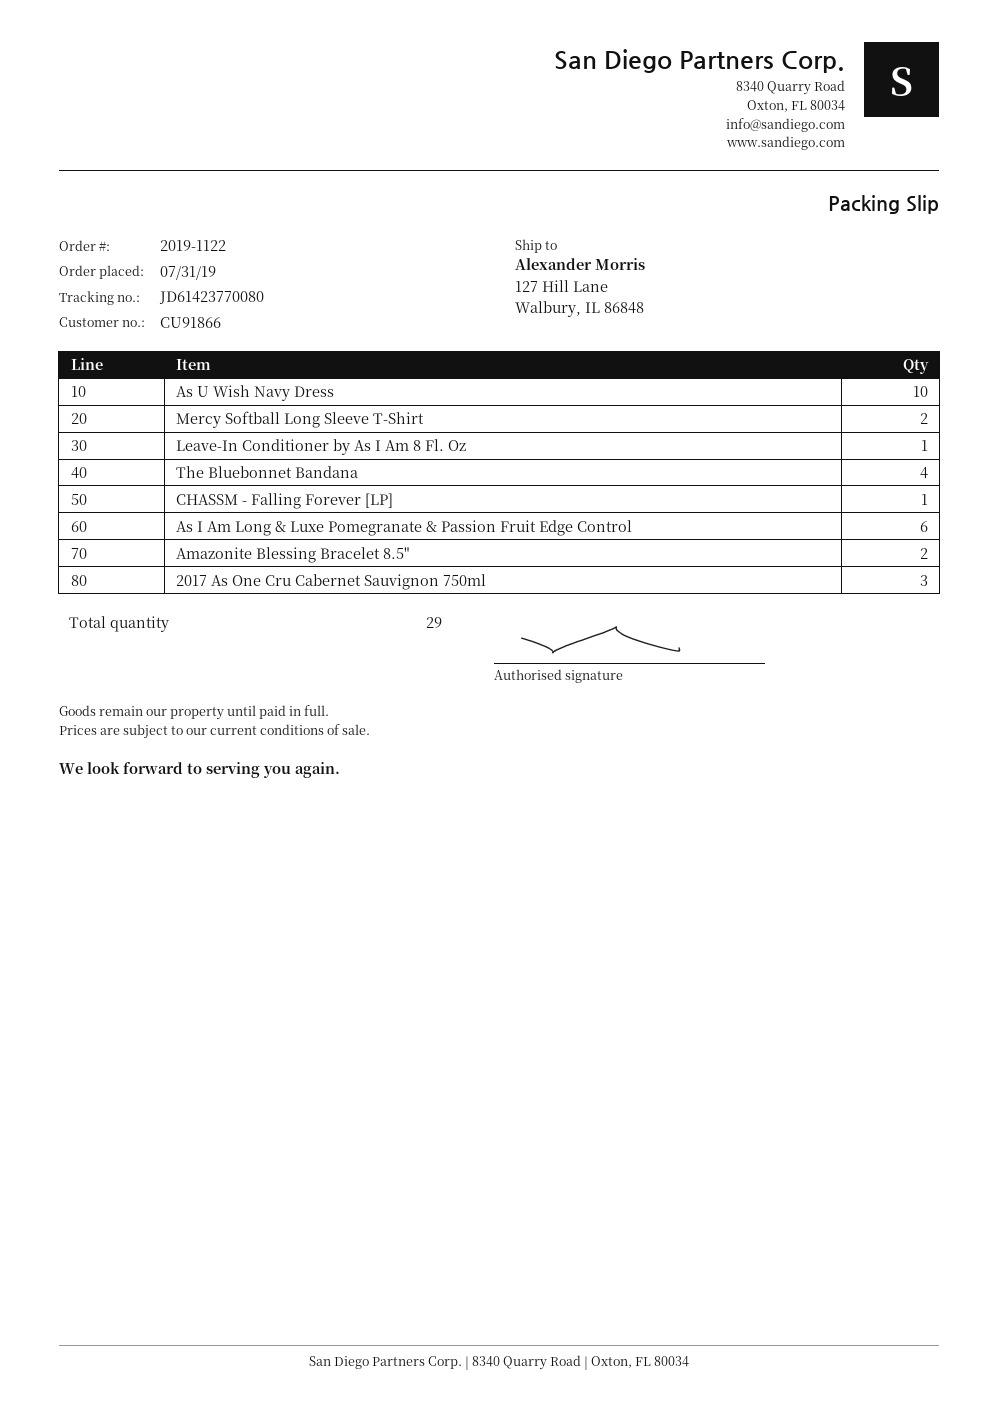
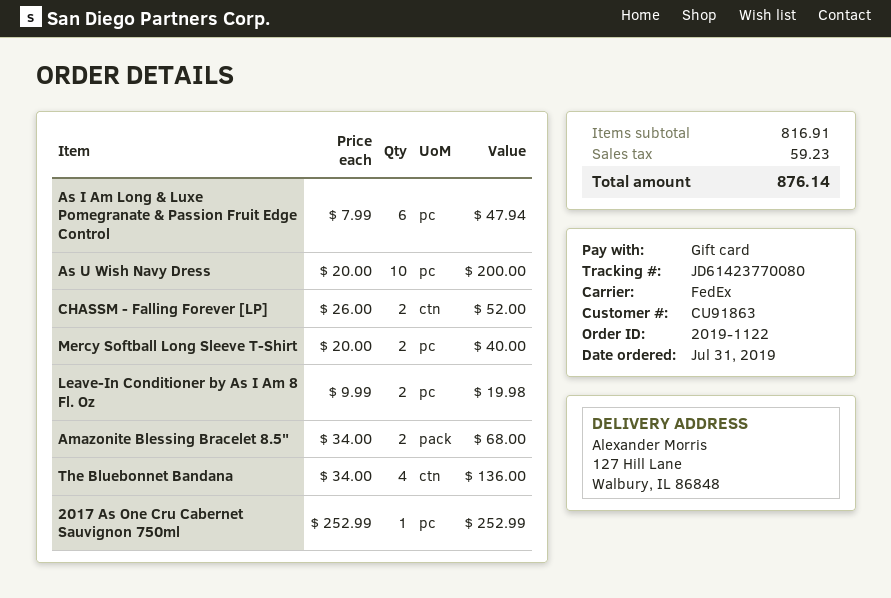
customer number: CU91866 -> CU91863
Leave-In Conditioner by As I Am 8 Fl. Oz: 1 -> 2
CHASSM - Falling Forever [LP]: 1 -> 2
2017 As One Cru Cabernet Sauvignon 750ml: 3 -> 1

